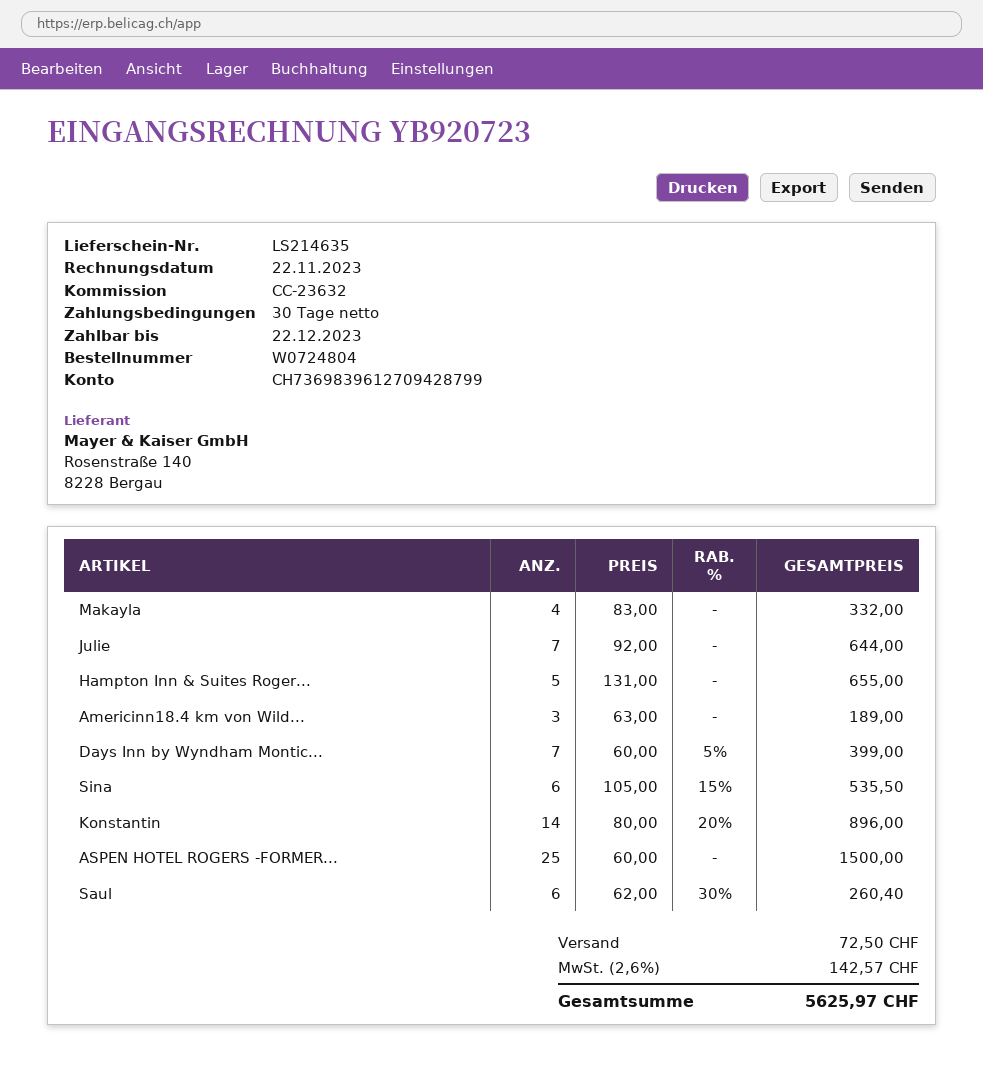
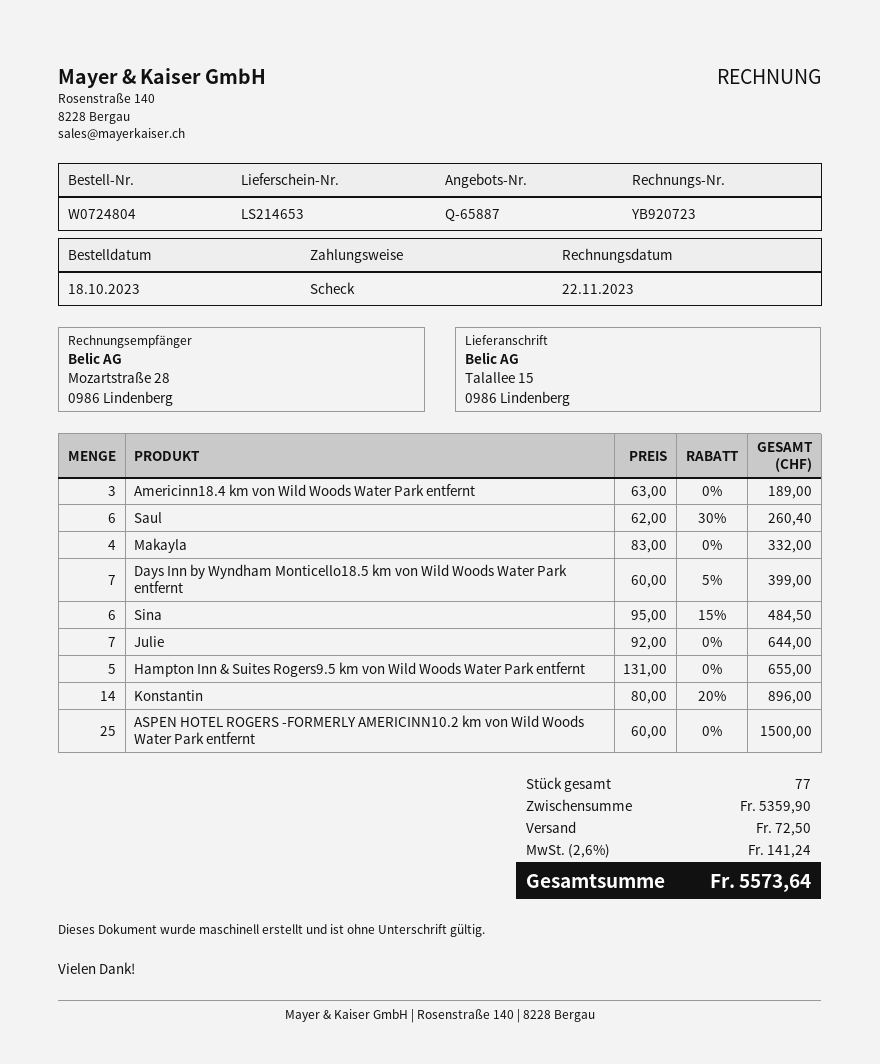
delivery note number: LS214635 -> LS214653
Sina: 6 x 105.00 - 15% = 535.50 -> 6 x 95.00 - 15% = 484.50
tax: 2.6% = 142.57 -> 2.6% = 141.24
total: 5625.97 -> 5573.64

